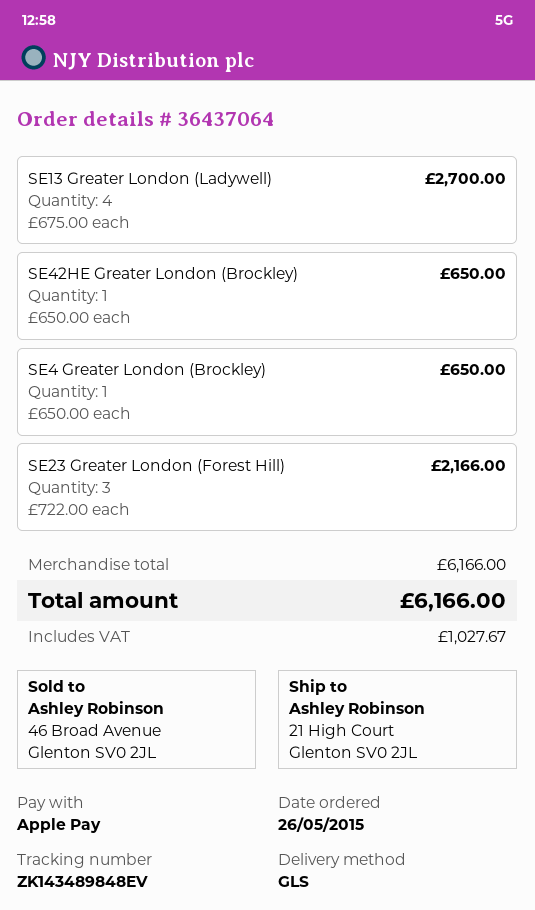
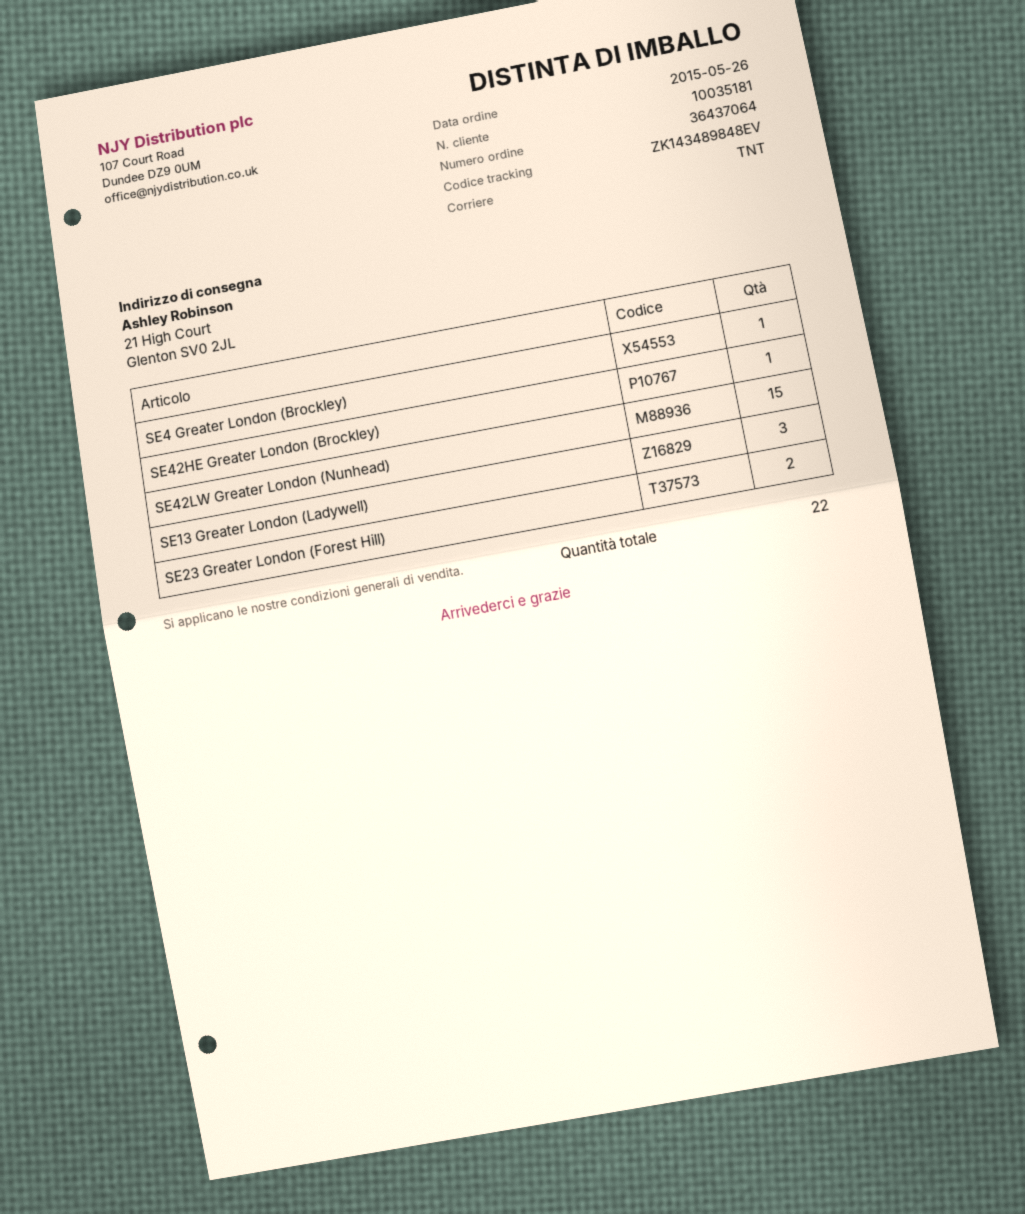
shipping method: GLS -> TNT
SE13 Greater London (Ladywell): 4 -> 3
SE23 Greater London (Forest Hill): 3 -> 2
SE42LW Greater London (Nunhead): none -> 15

